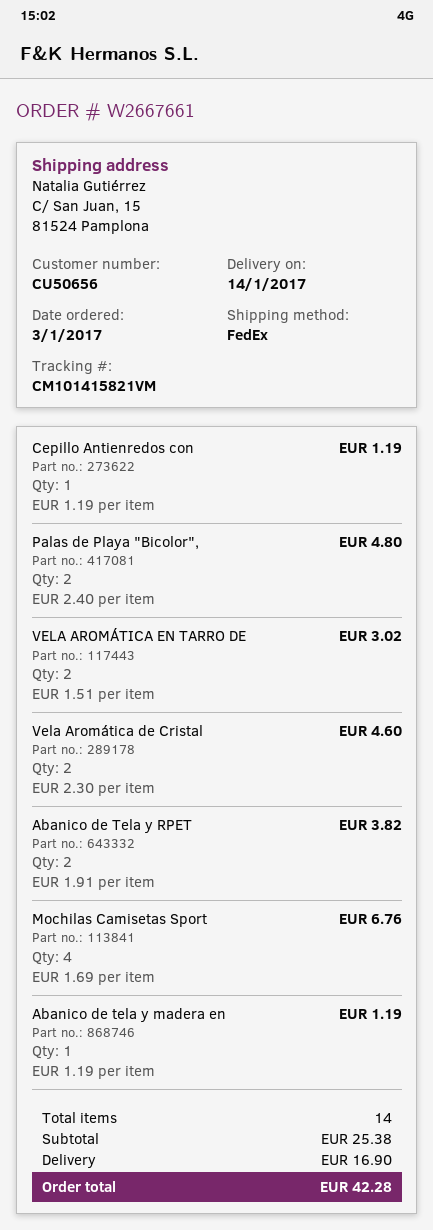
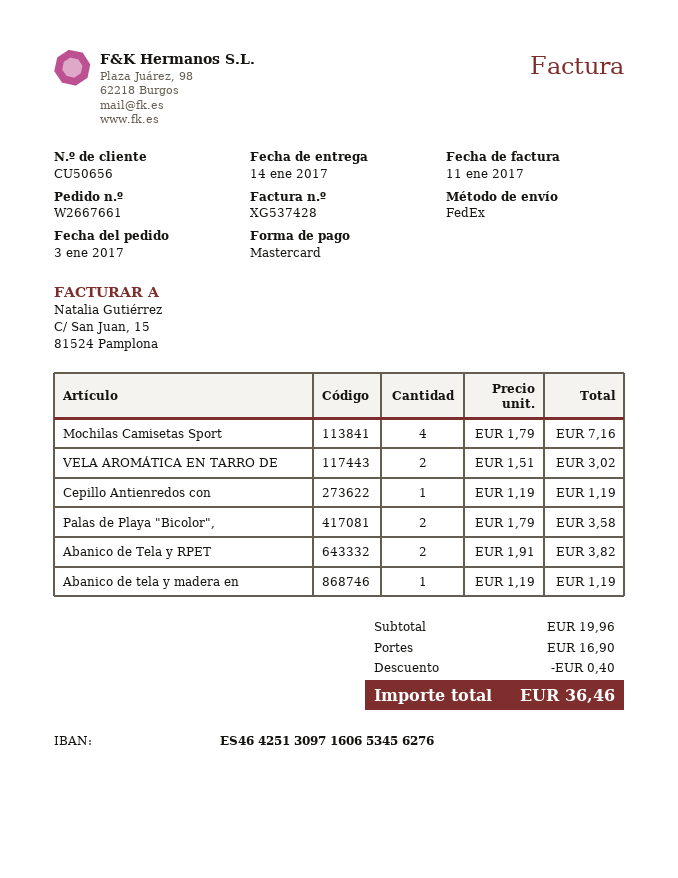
Palas de Playa "Bicolor",: 2 x 2.40 = 4.80 -> 2 x 1.79 = 3.58
Vela Aromática de Cristal: 2 x 2.30 = 4.60 -> none
Mochilas Camisetas Sport: 4 x 1.69 = 6.76 -> 4 x 1.79 = 7.16
subtotal: 25.38 -> 19.96
discount: none -> 0.40
total: 42.28 -> 36.46

